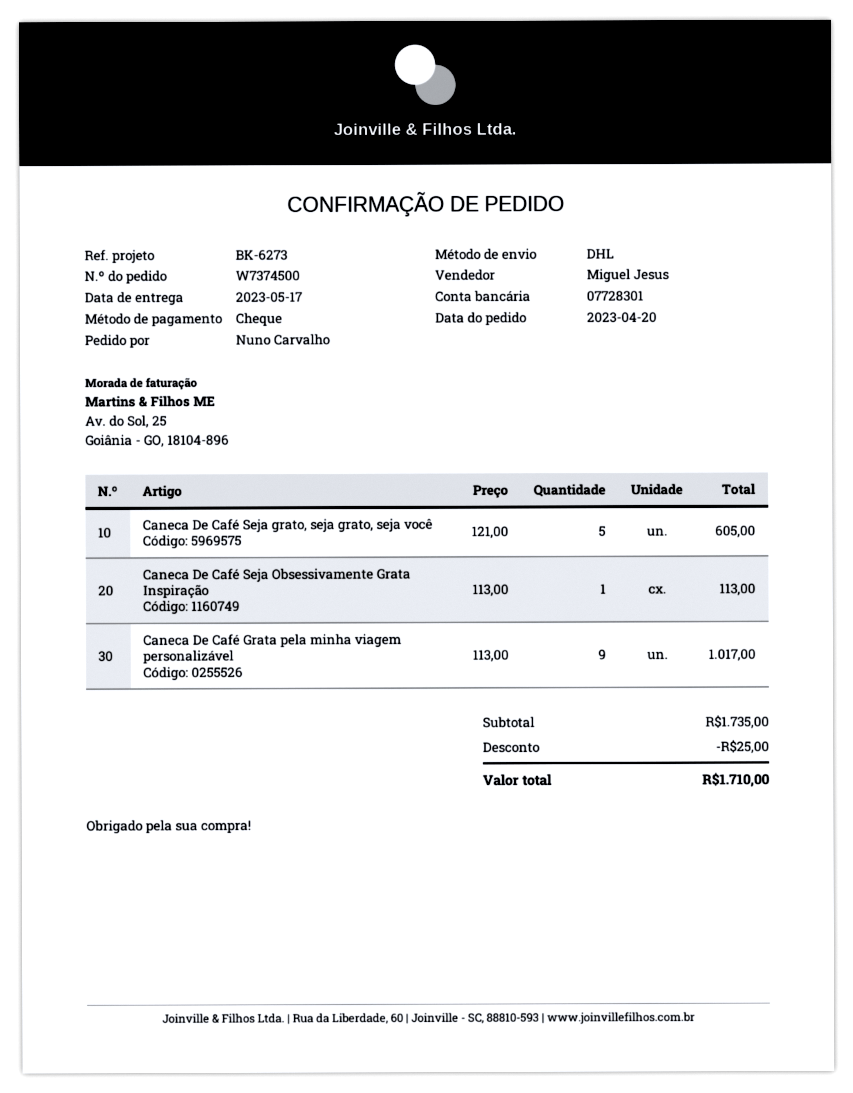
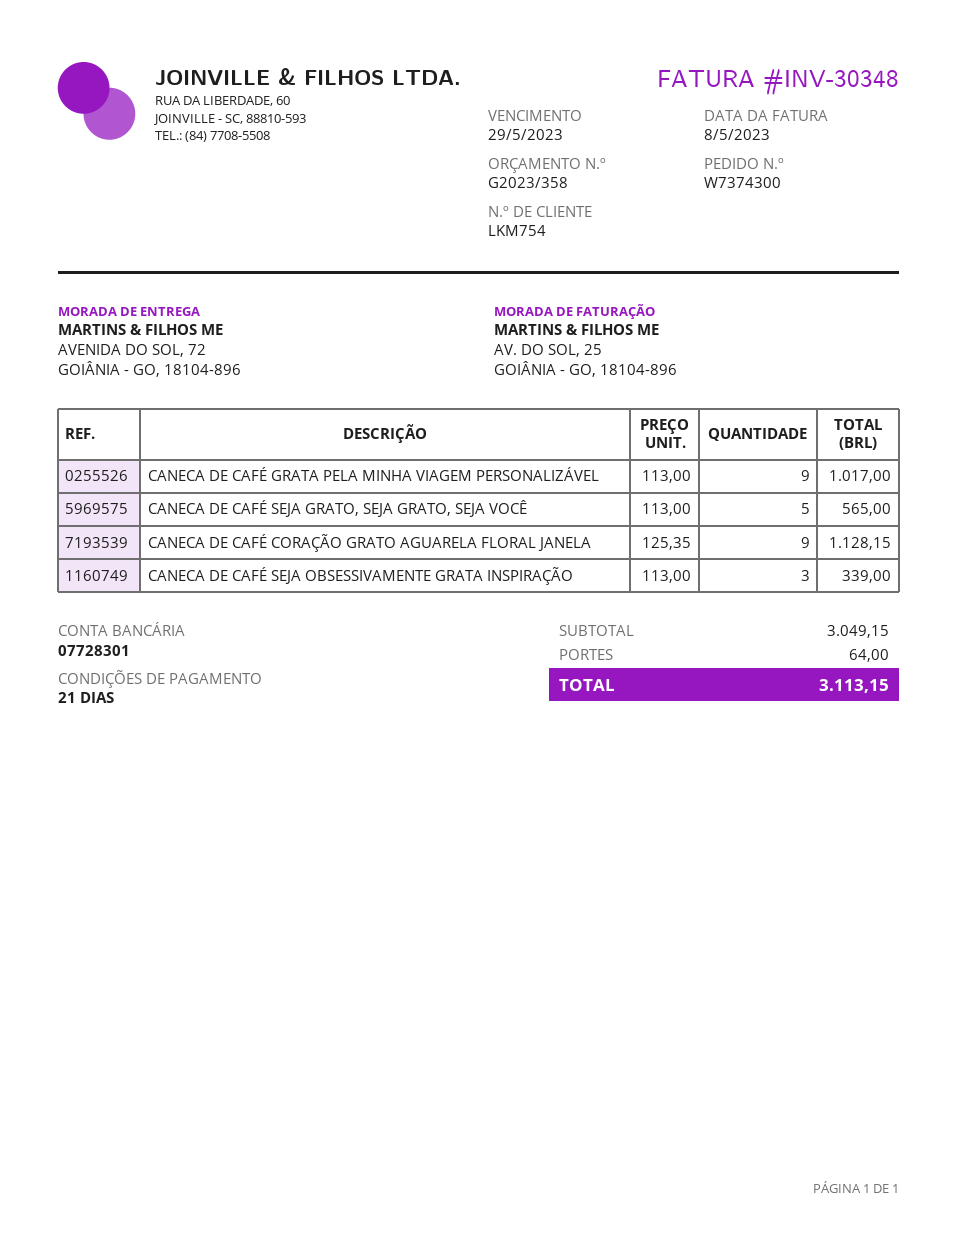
order number: W7374500 -> W7374300
Caneca De Café Seja grato, seja grato, seja você: 5 x 121.00 = 605.00 -> 5 x 113.00 = 565.00
Caneca De Café Seja Obsessivamente Grata Inspiração: 1 x 113.00 = 113.00 -> 3 x 113.00 = 339.00
CANECA DE CAFÉ CORAÇÃO GRATO AGUARELA FLORAL JANELA: none -> 9 x 125.35 = 1128.15
subtotal: 1735.00 -> 3049.15
discount: 25.00 -> none
shipping: none -> 64.00
total: 1710.00 -> 3113.15

